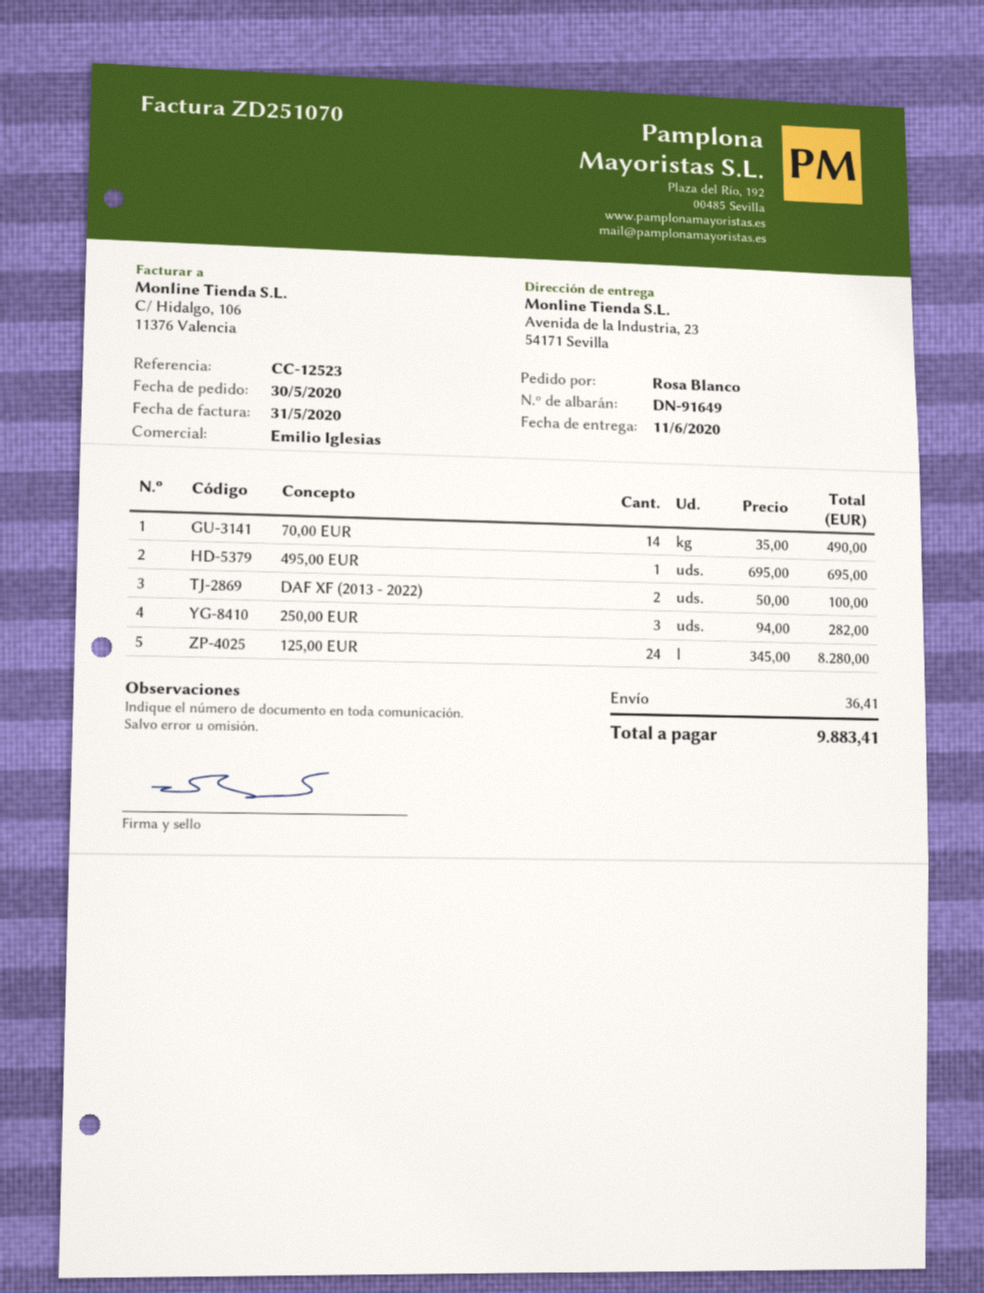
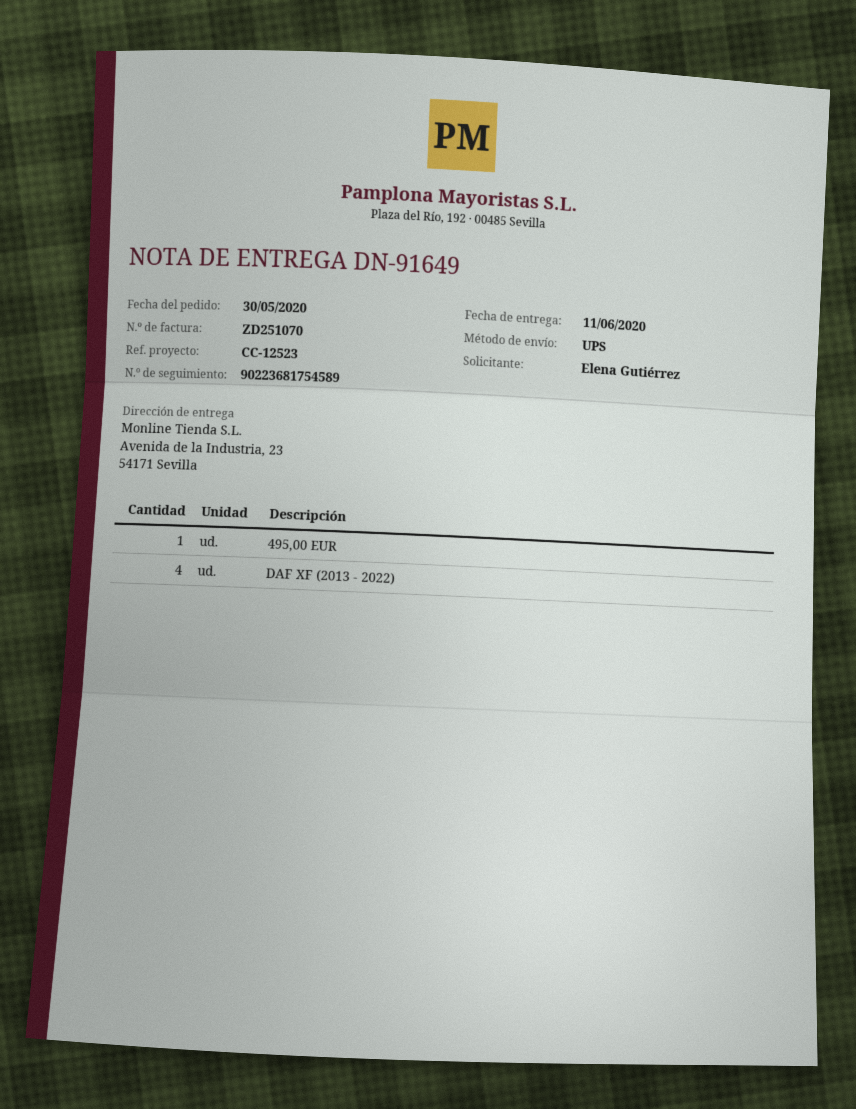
ordered by: Rosa Blanco -> Elena Gutiérrez
70,00 EUR: 14 -> none
DAF XF (2013 - 2022): 2 -> 4
250,00 EUR: 3 -> none
125,00 EUR: 24 -> none

